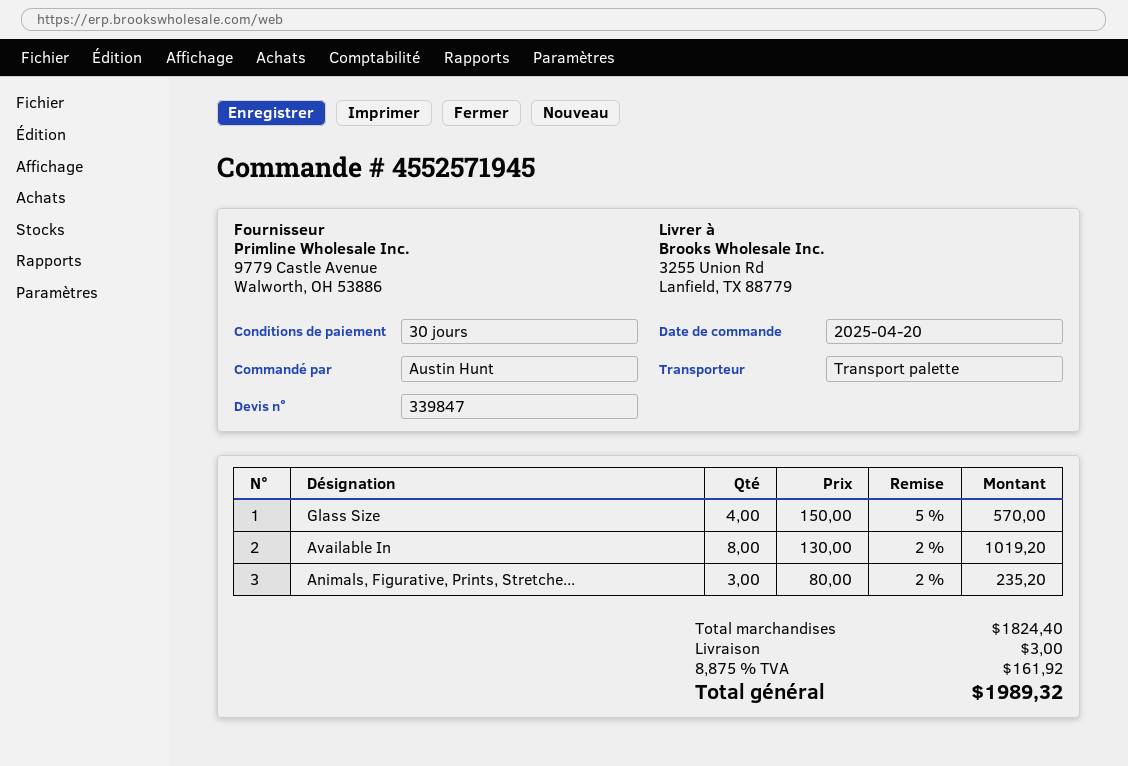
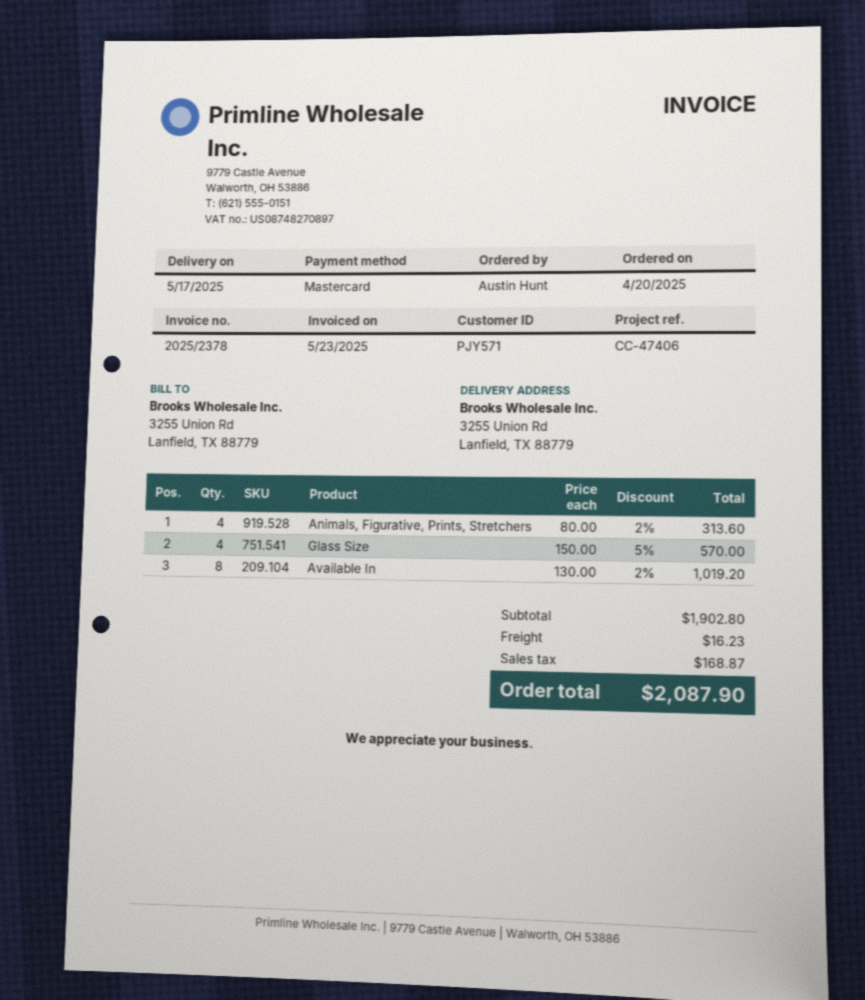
Animals, Figurative, Prints, Stretche...: 3 x 80.00 - 2% = 235.20 -> 4 x 80.00 - 2% = 313.60
subtotal: 1824.40 -> 1902.80
shipping: 3.00 -> 16.23
tax: 161.92 -> 168.87
total: 1989.32 -> 2087.90

